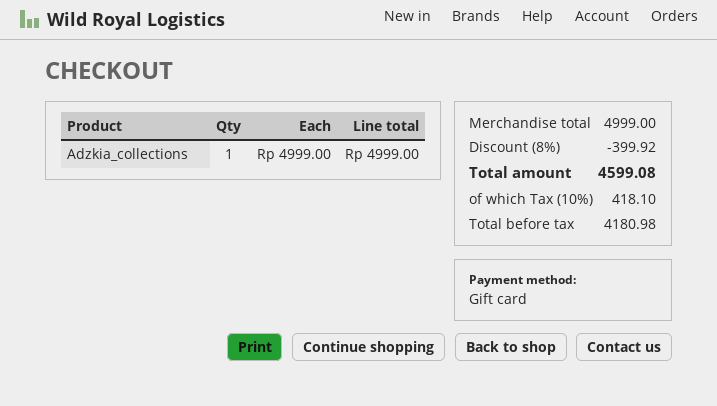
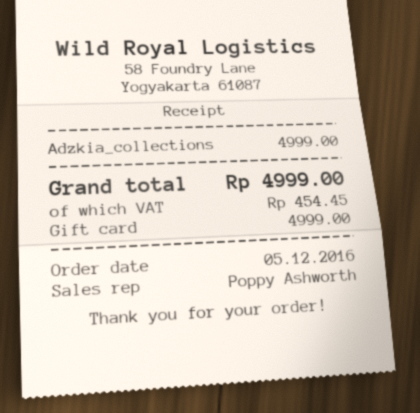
discount: 8% = 399.92 -> none
tax: 418.10 -> 454.45
total: 4599.08 -> 4999.00

